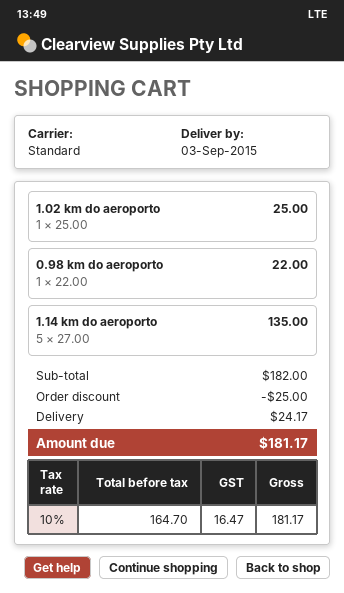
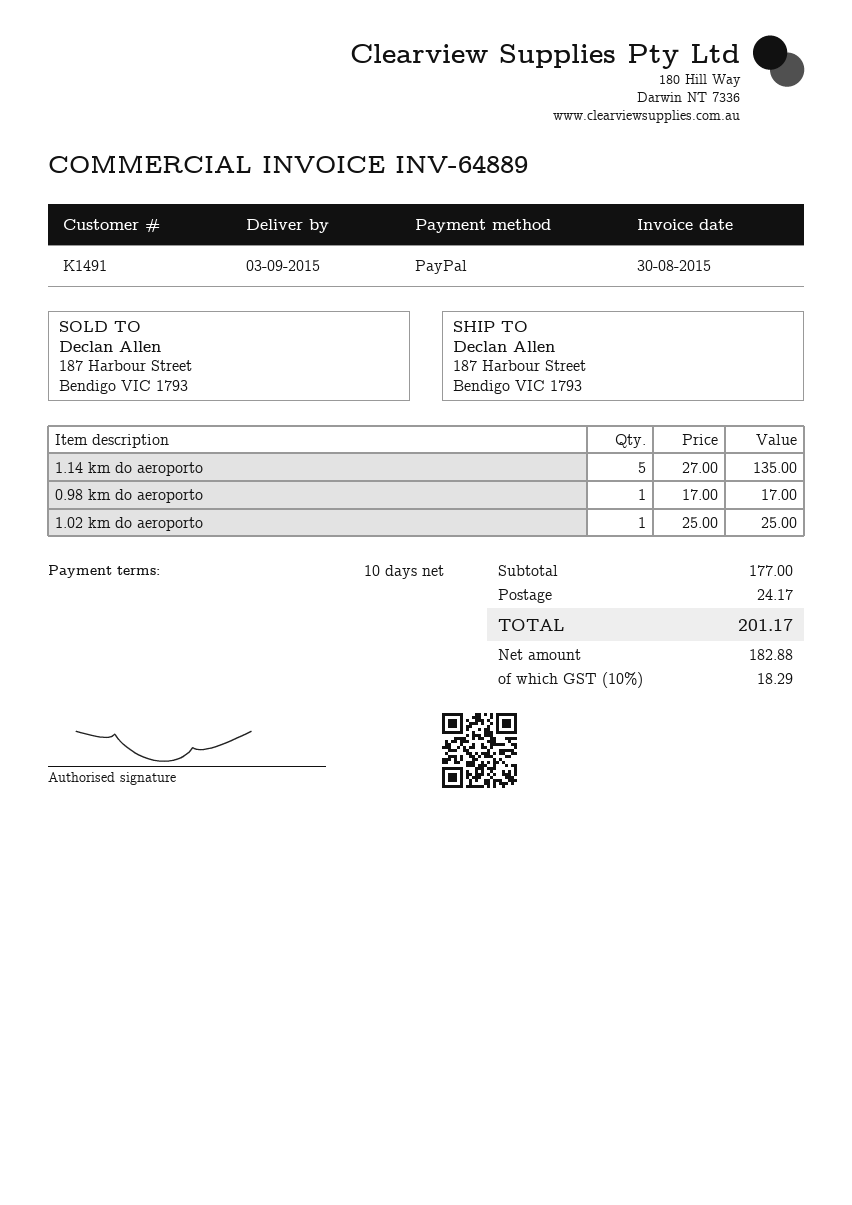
0.98 km do aeroporto: 1 x 22.00 = 22.00 -> 1 x 17.00 = 17.00
subtotal: 182.00 -> 177.00
discount: 25.00 -> none
net: 164.70 -> 182.88
tax: 10% = 16.47 -> 10% = 18.29
total: 181.17 -> 201.17

